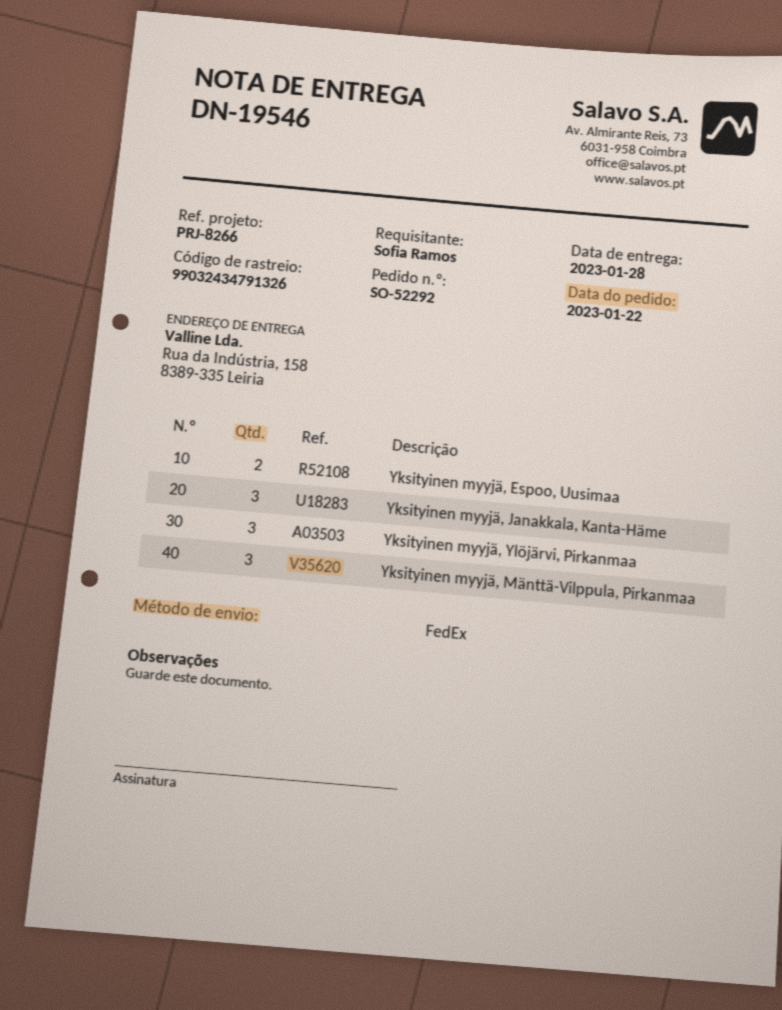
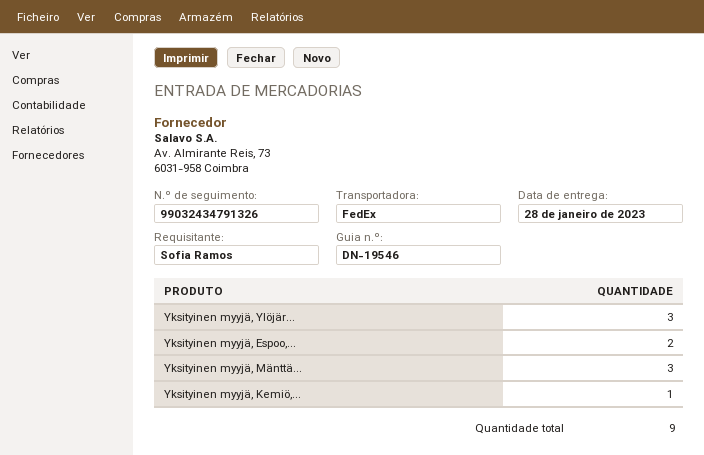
Yksityinen myyjä, Janakkala, Kanta-Häme: 3 -> none
Yksityinen myyjä, Kemiö,...: none -> 1

